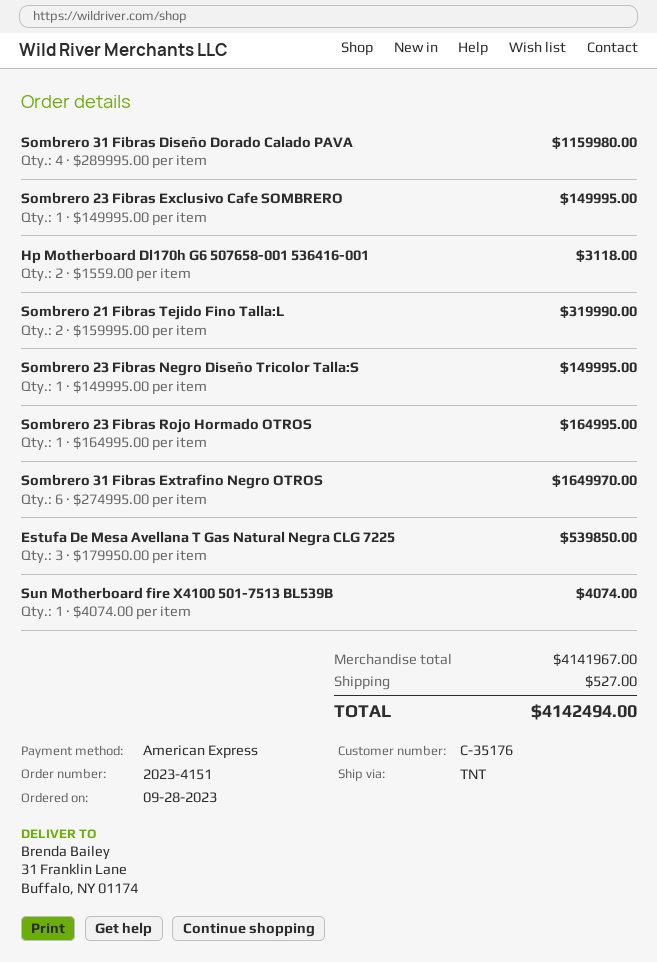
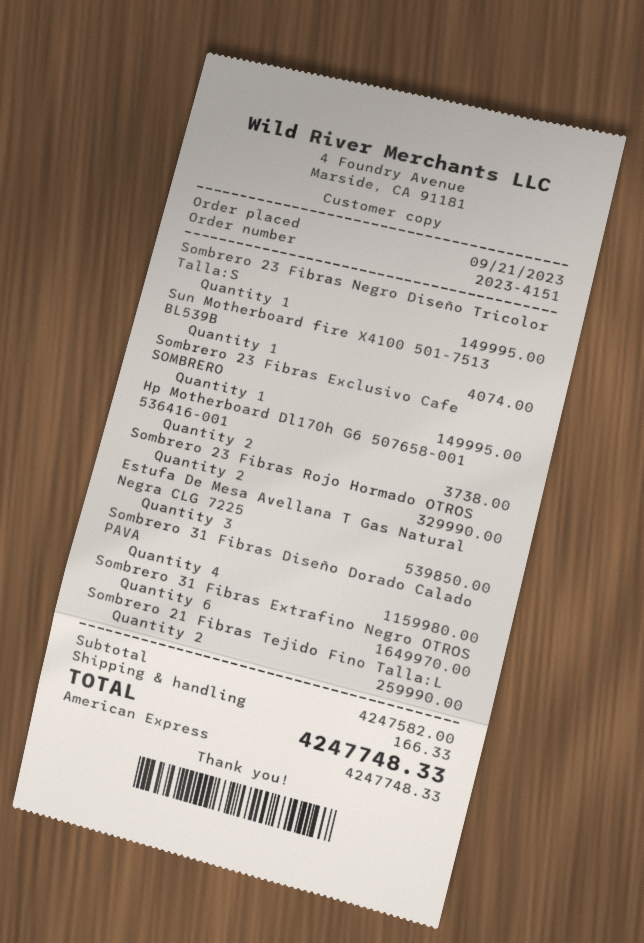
order date: 2023-09-28 -> 2023-09-21
Hp Motherboard Dl170h G6 507658-001 536416-001: 2 for 3118.00 -> 2 for 3738.00
Sombrero 21 Fibras Tejido Fino Talla:L: 2 for 319990.00 -> 2 for 259990.00
Sombrero 23 Fibras Rojo Hormado OTROS: 1 for 164995.00 -> 2 for 329990.00
subtotal: 4141967.00 -> 4247582.00
shipping: 527.00 -> 166.33
total: 4142494.00 -> 4247748.33

